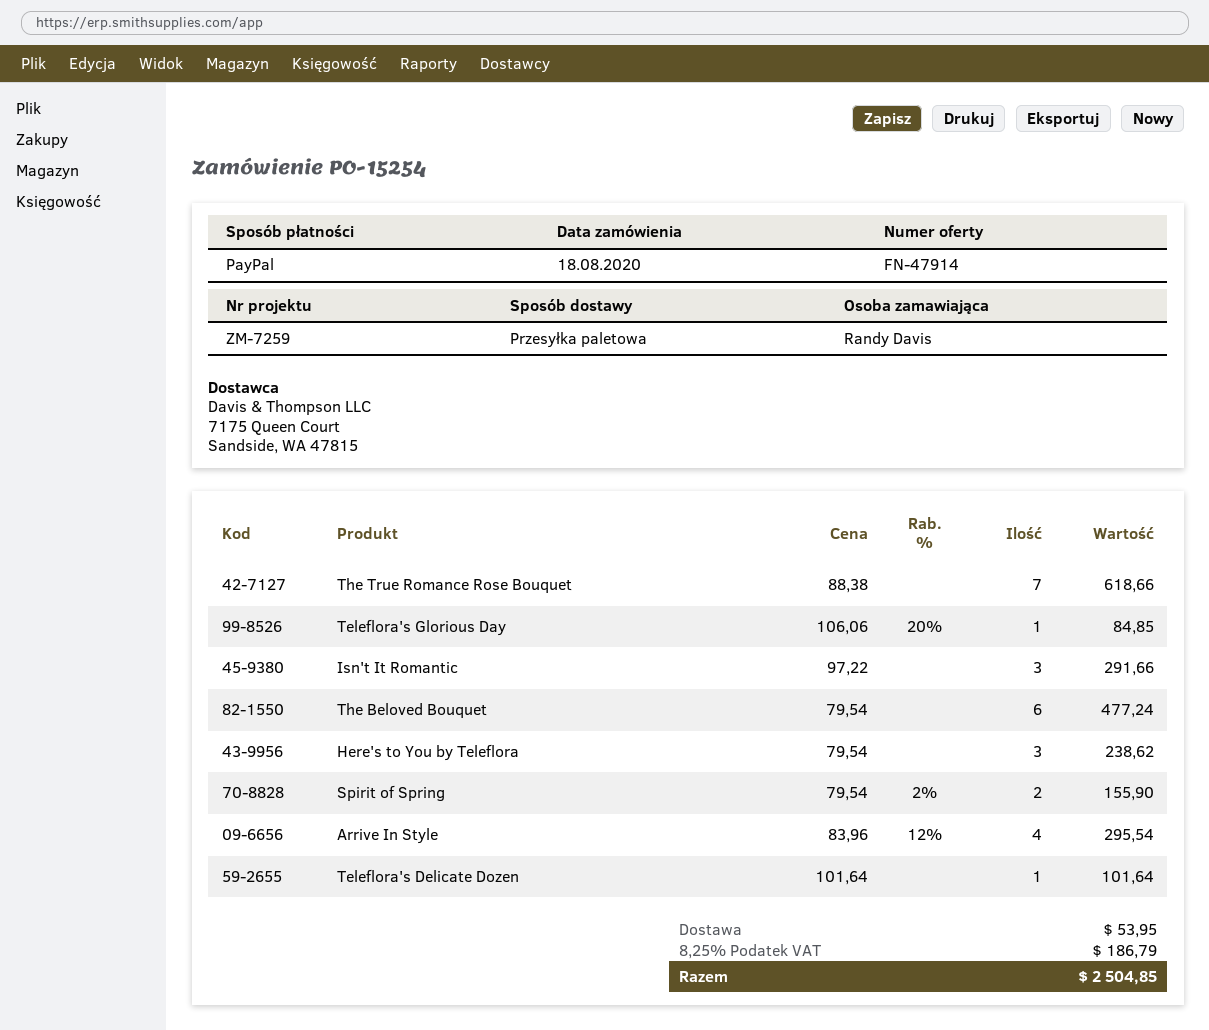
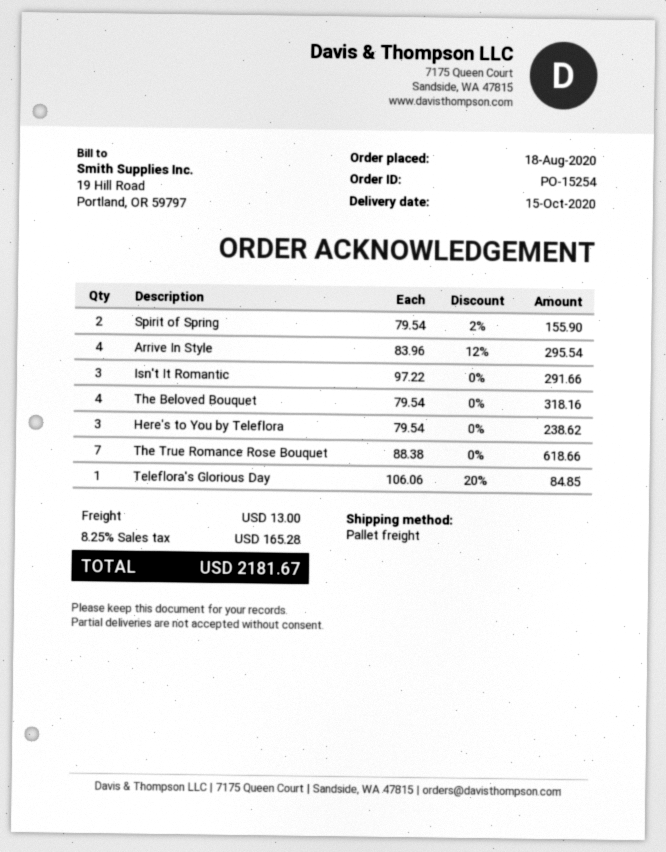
The Beloved Bouquet: 6 x 79.54 = 477.24 -> 4 x 79.54 = 318.16
Teleflora's Delicate Dozen: 1 x 101.64 = 101.64 -> none
shipping: 53.95 -> 13.00
tax: 8.25% = 186.79 -> 8.25% = 165.28
total: 2504.85 -> 2181.67

